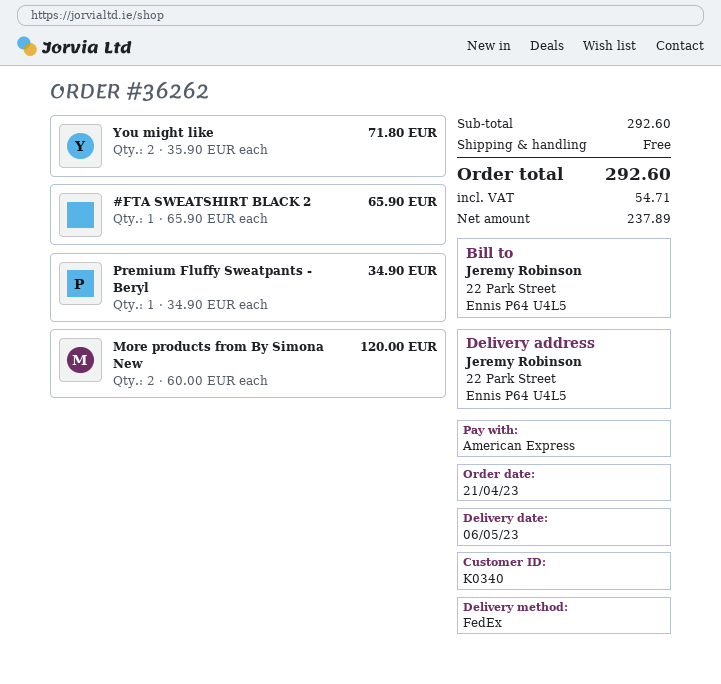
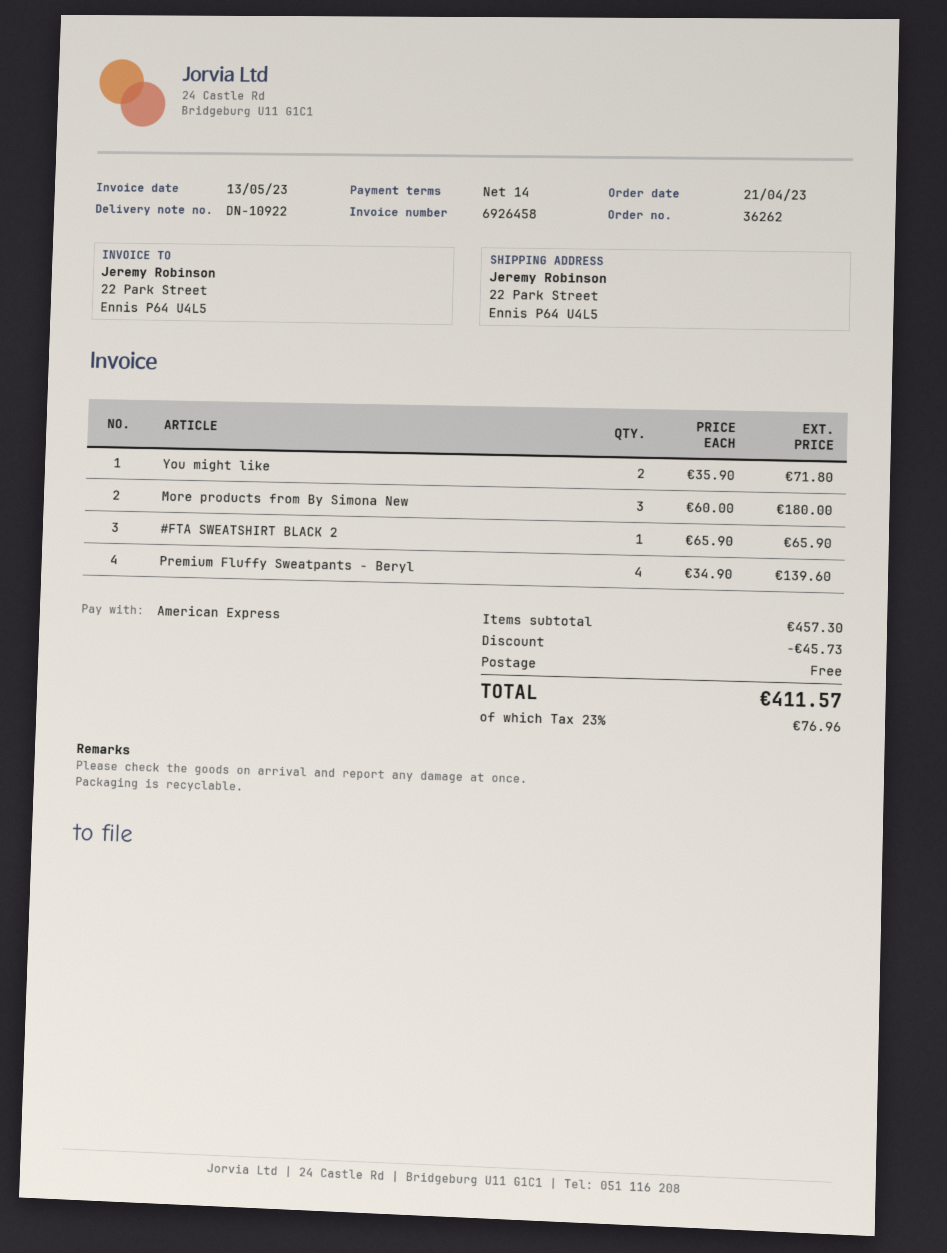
Premium Fluffy Sweatpants - Beryl: 1 x 34.90 = 34.90 -> 4 x 34.90 = 139.60
More products from By Simona New: 2 x 60.00 = 120.00 -> 3 x 60.00 = 180.00
subtotal: 292.60 -> 457.30
discount: none -> 45.73
tax: 54.71 -> 76.96
total: 292.60 -> 411.57

